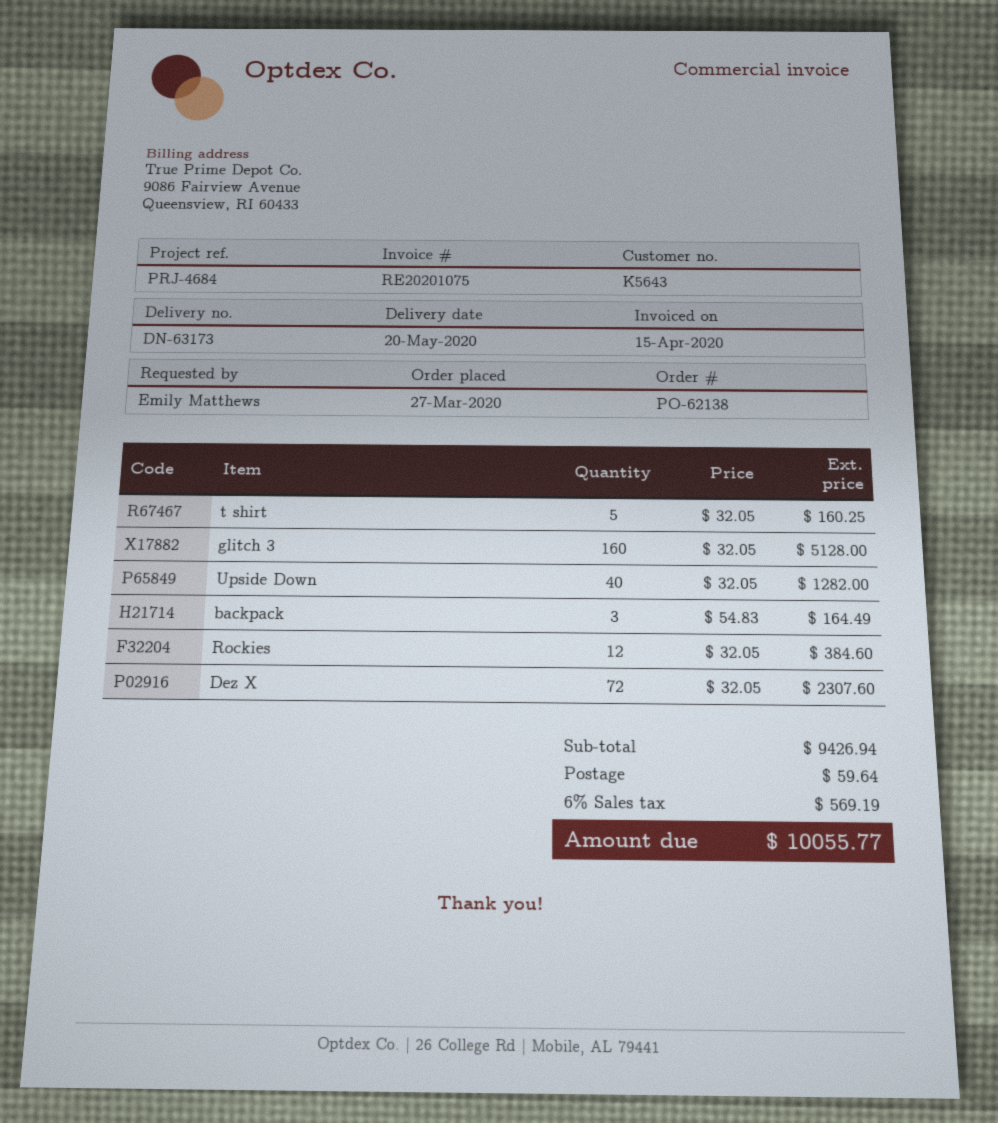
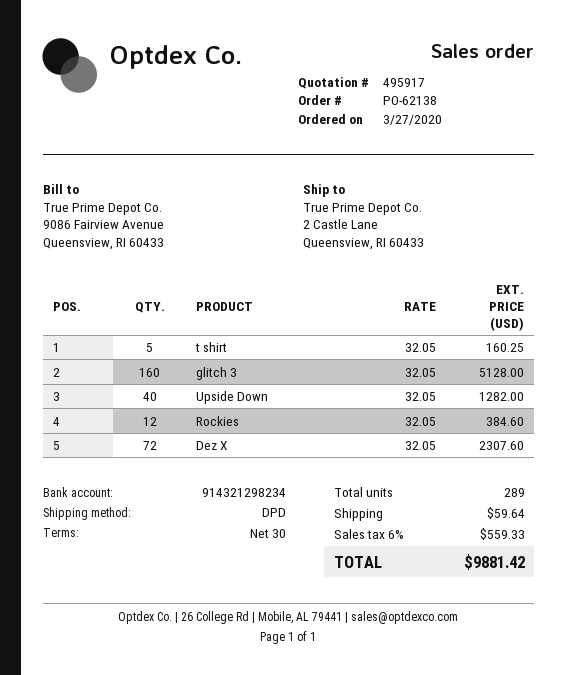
backpack: 3 x 54.83 = 164.49 -> none
tax: 6% = 569.19 -> 6% = 559.33
total: 10055.77 -> 9881.42

